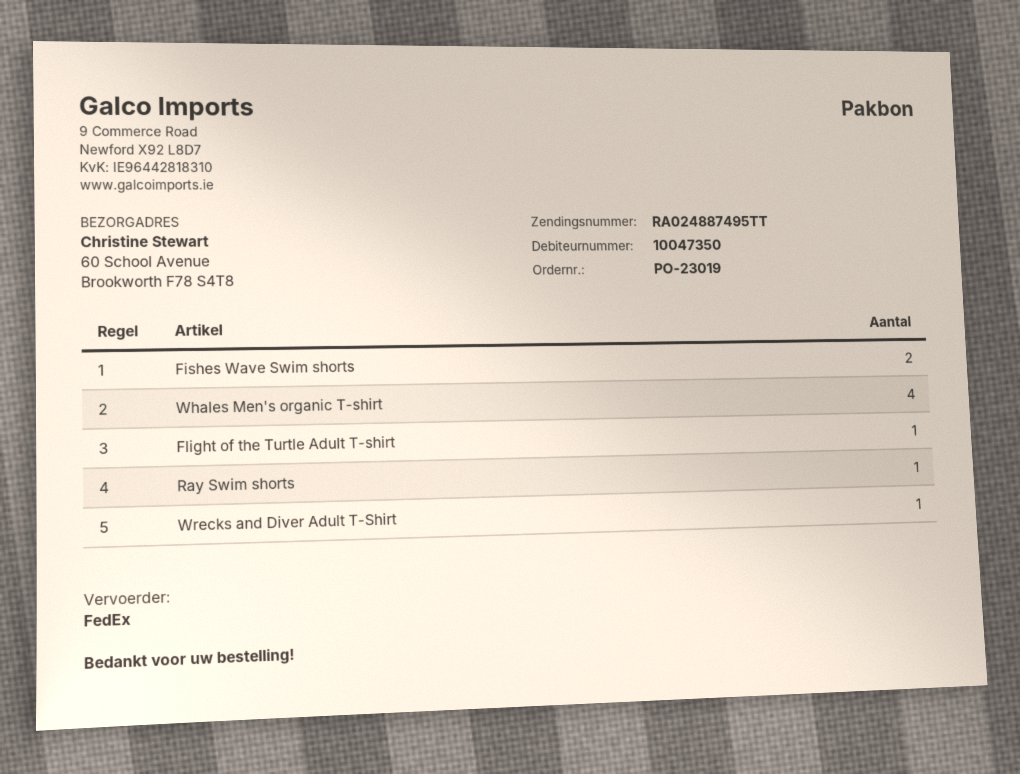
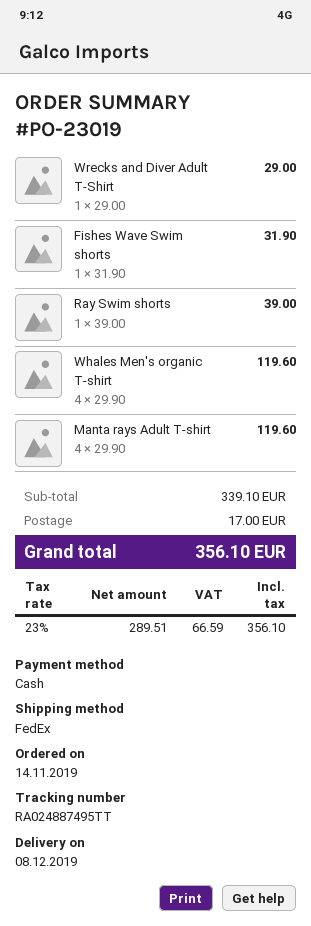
Fishes Wave Swim shorts: 2 -> 1
Flight of the Turtle Adult T-shirt: 1 -> none
Manta rays Adult T-shirt: none -> 4

